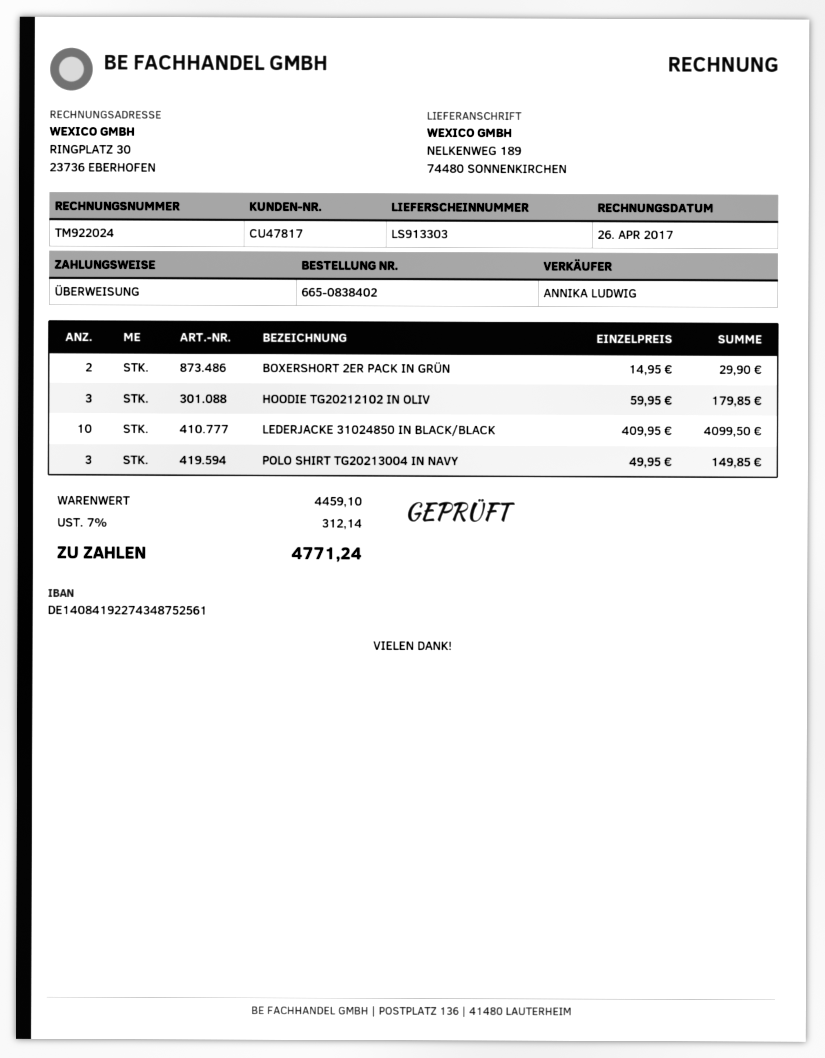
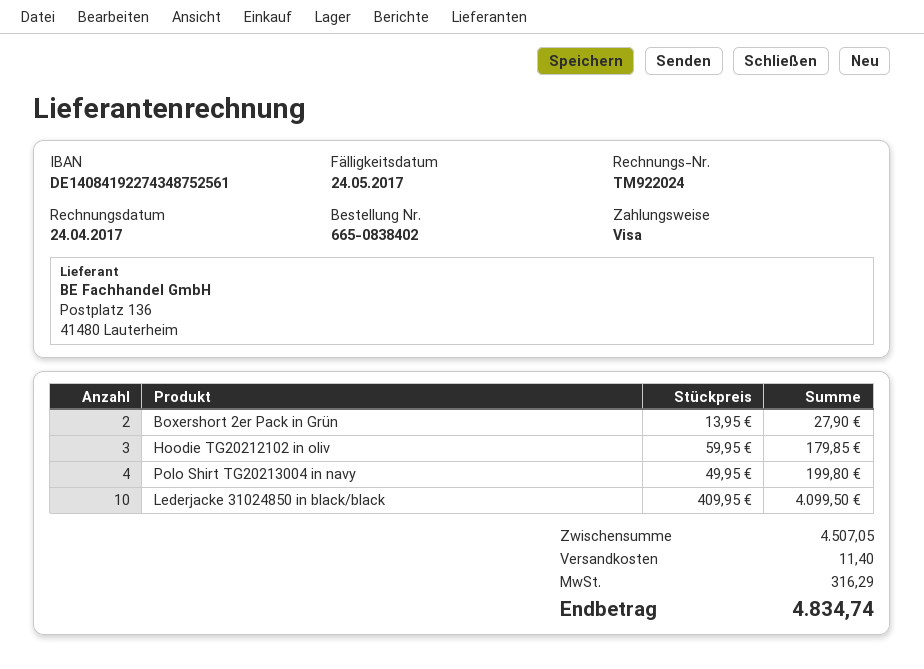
invoice date: 2017-04-26 -> 2017-04-24
payment method: bank transfer -> Visa
BOXERSHORT 2ER PACK IN GRÜN: 2 x 14.95 = 29.90 -> 2 x 13.95 = 27.90
POLO SHIRT TG20213004 IN NAVY: 3 x 49.95 = 149.85 -> 4 x 49.95 = 199.80
subtotal: 4459.10 -> 4507.05
shipping: none -> 11.40
tax: 312.14 -> 316.29
total: 4771.24 -> 4834.74

